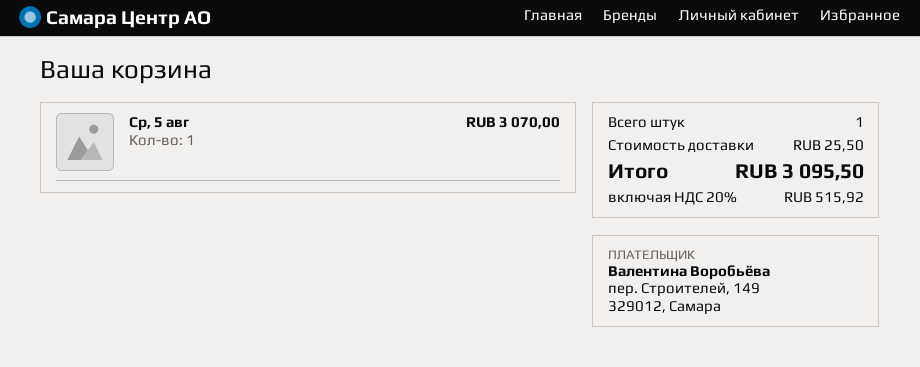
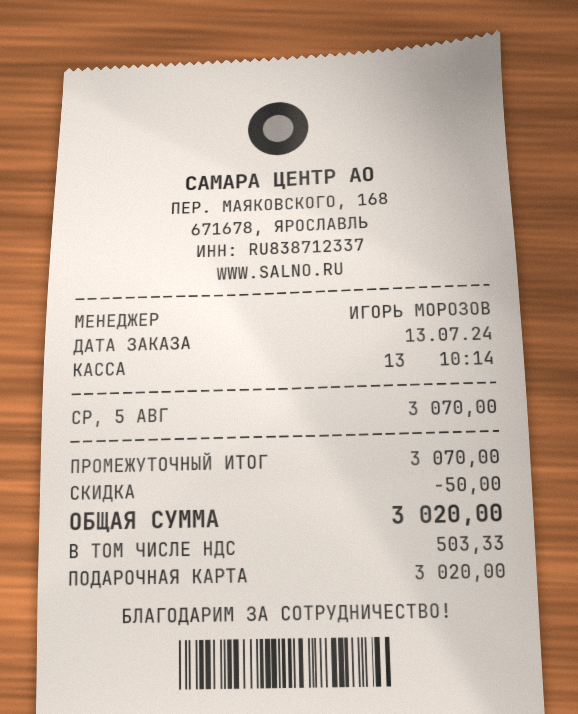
discount: none -> 50.00
shipping: 25.50 -> none
tax: 515.92 -> 503.33
total: 3095.50 -> 3020.00

